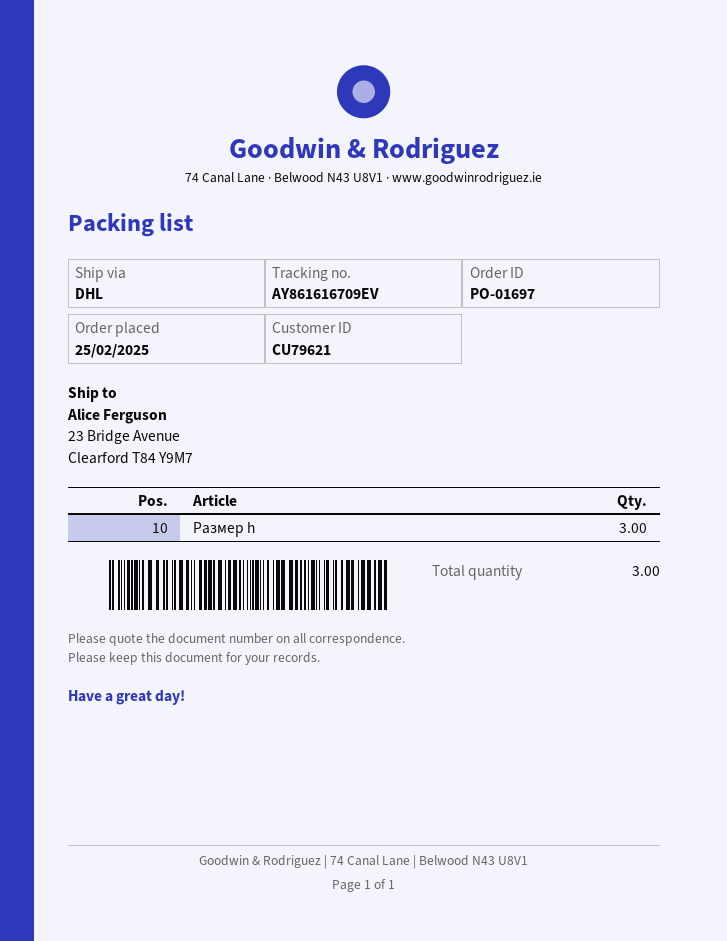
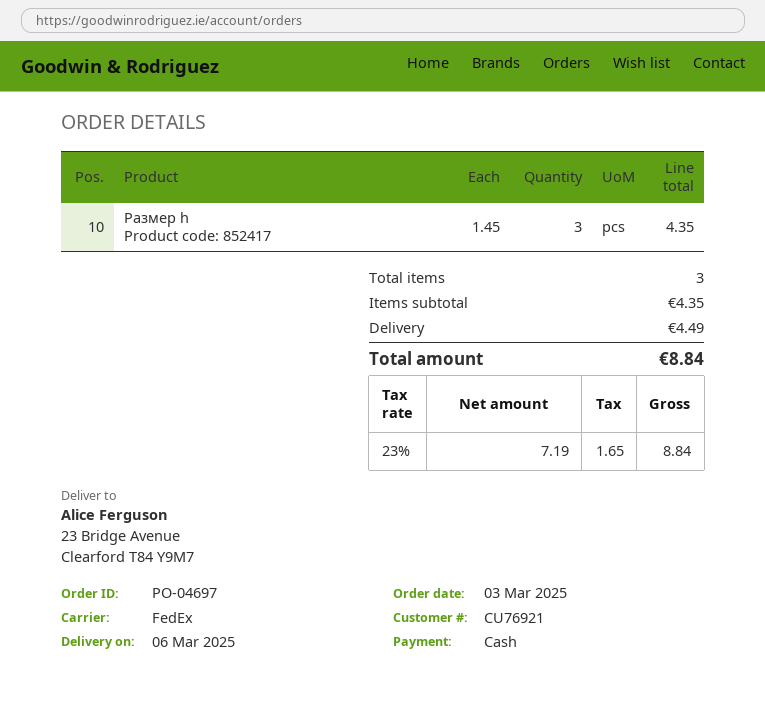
order number: PO-01697 -> PO-04697
order date: 2025-02-25 -> 2025-03-03
customer number: CU79621 -> CU76921
shipping method: DHL -> FedEx

